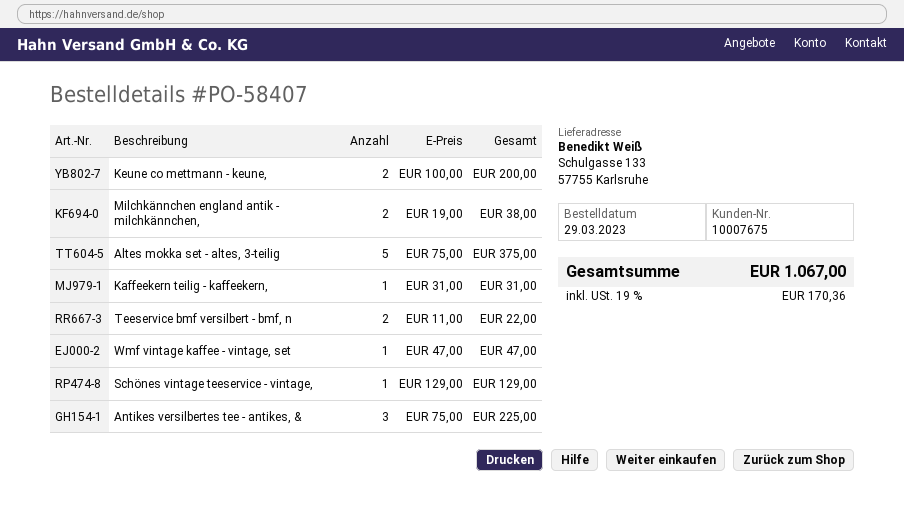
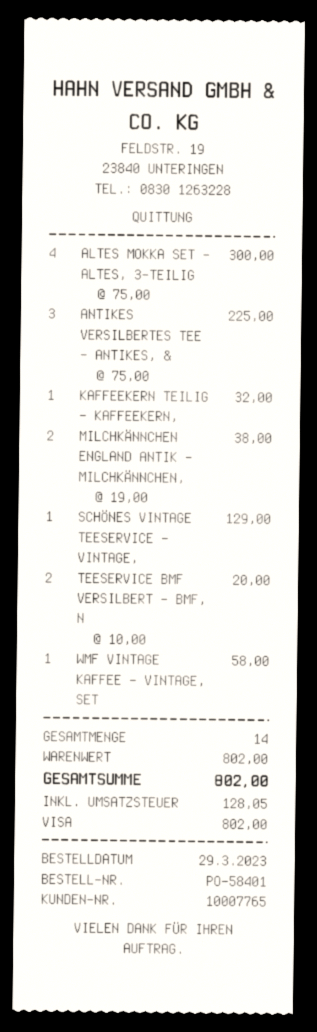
order number: PO-58407 -> PO-58401
customer number: 10007675 -> 10007765
Keune co mettmann - keune,: 2 x 100.00 = 200.00 -> none
Altes mokka set - altes, 3-teilig: 5 x 75.00 = 375.00 -> 4 x 75.00 = 300.00
Kaffeekern teilig - kaffeekern,: 1 x 31.00 = 31.00 -> 1 x 32.00 = 32.00
Teeservice bmf versilbert - bmf, n: 2 x 11.00 = 22.00 -> 2 x 10.00 = 20.00
Wmf vintage kaffee - vintage, set: 1 x 47.00 = 47.00 -> 1 x 58.00 = 58.00
tax: 170.36 -> 128.05
total: 1067.00 -> 802.00

